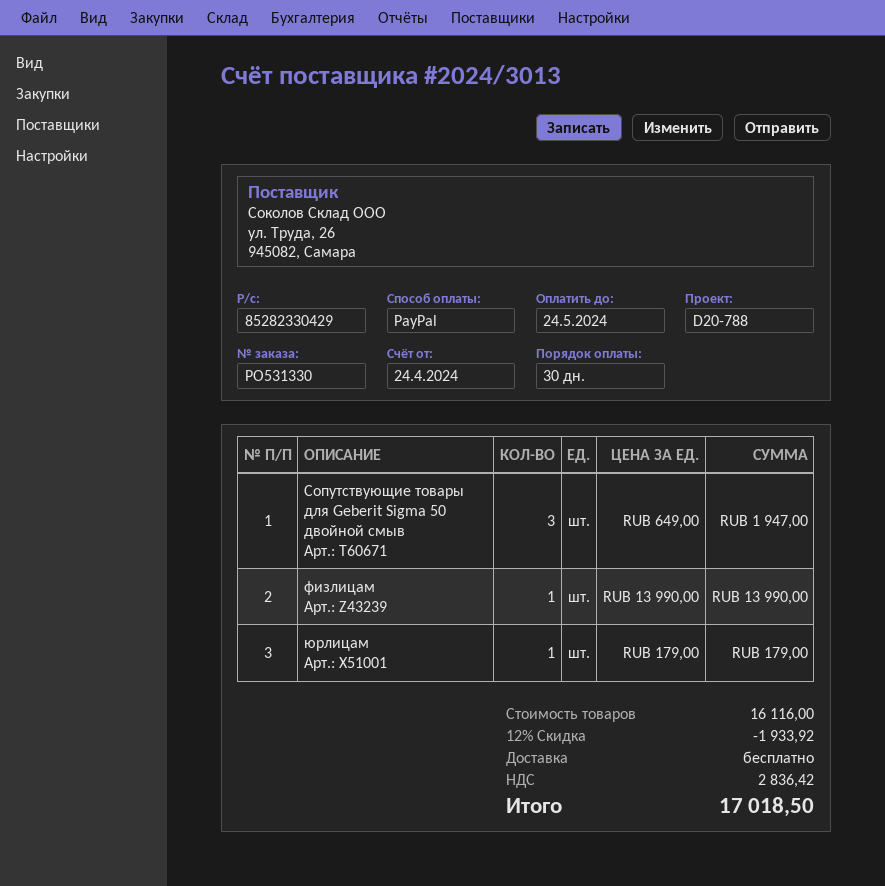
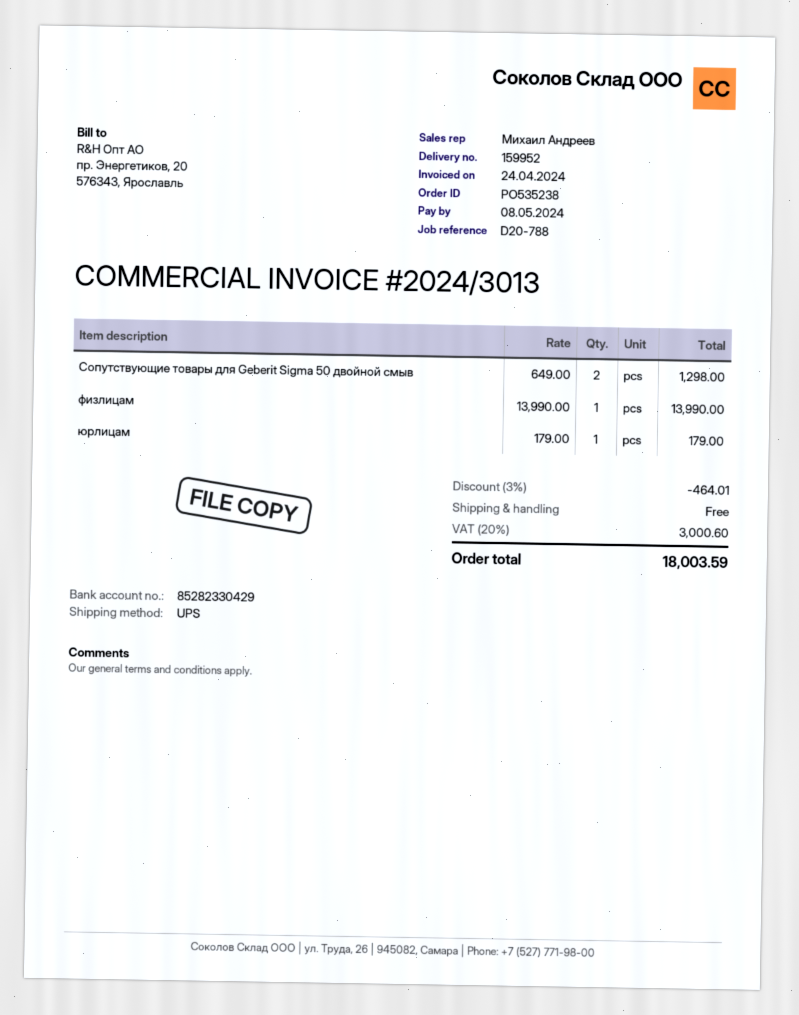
order number: PO531330 -> PO535238
due date: 2024-05-24 -> 2024-05-08
Сопутствующие товары для Geberit Sigma 50 двойной смыв: 3 x 649.00 = 1947.00 -> 2 x 649.00 = 1298.00
discount: 12% = 1933.92 -> 3% = 464.01
tax: 2836.42 -> 3000.60
total: 17018.50 -> 18003.59

